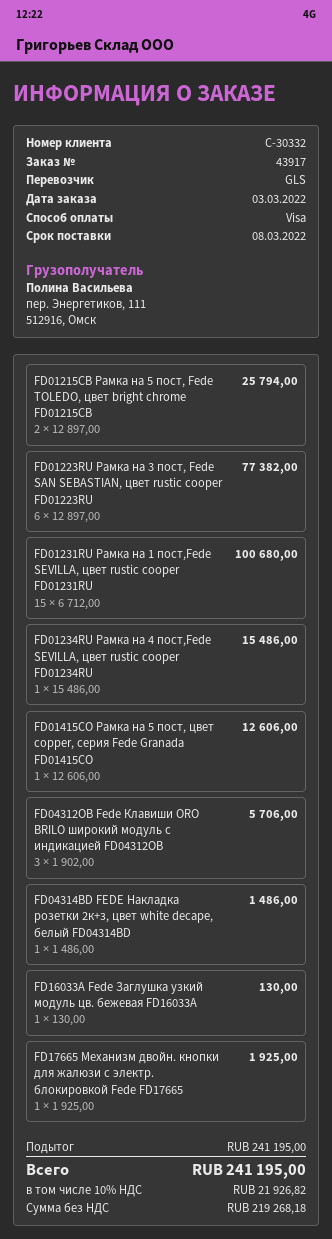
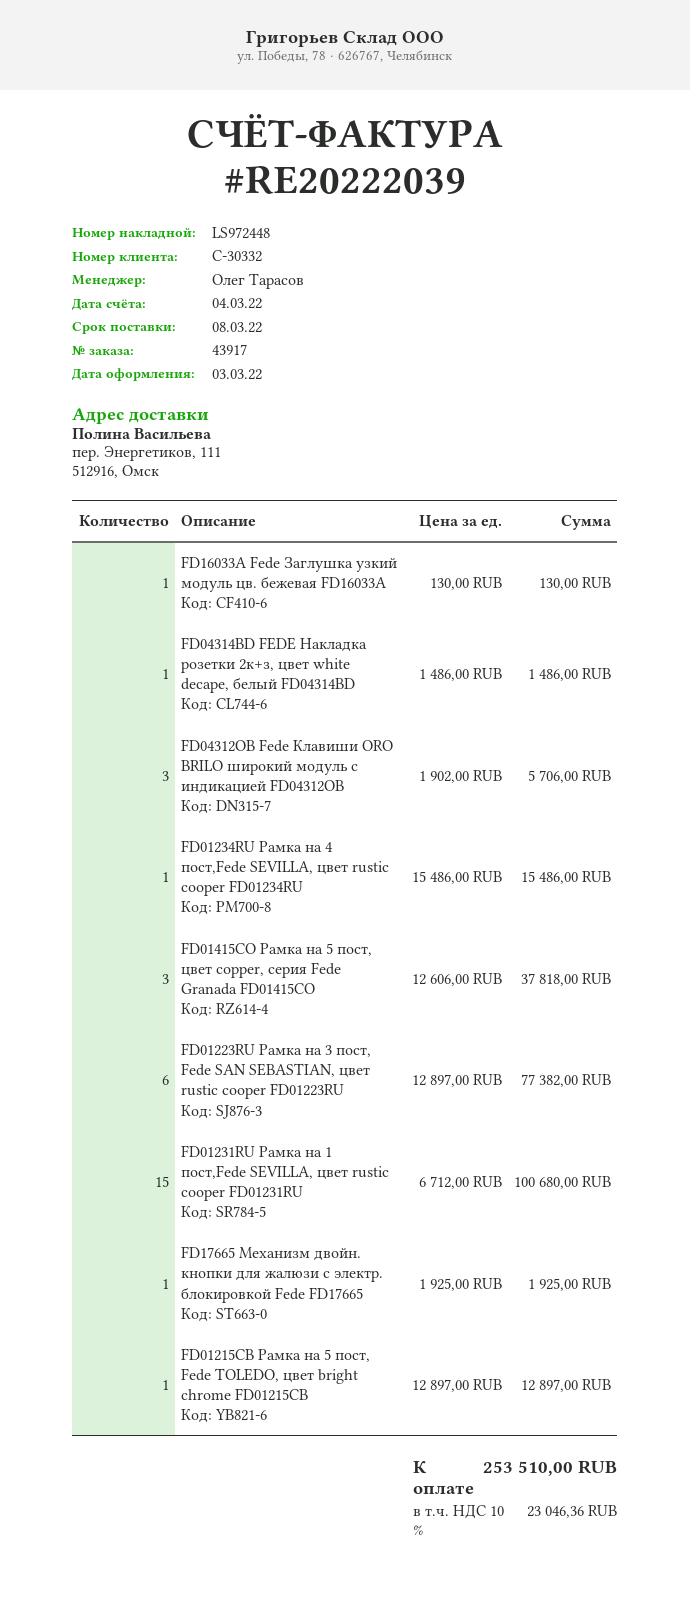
FD01215CB Рамка на 5 пост, Fede TOLEDO, цвет bright chrome FD01215CB: 2 x 12897.00 = 25794.00 -> 1 x 12897.00 = 12897.00
FD01415CO Рамка на 5 пост, цвет copper, серия Fede Granada FD01415CO: 1 x 12606.00 = 12606.00 -> 3 x 12606.00 = 37818.00
tax: 10% = 21926.82 -> 10% = 23046.36
total: 241195.00 -> 253510.00

